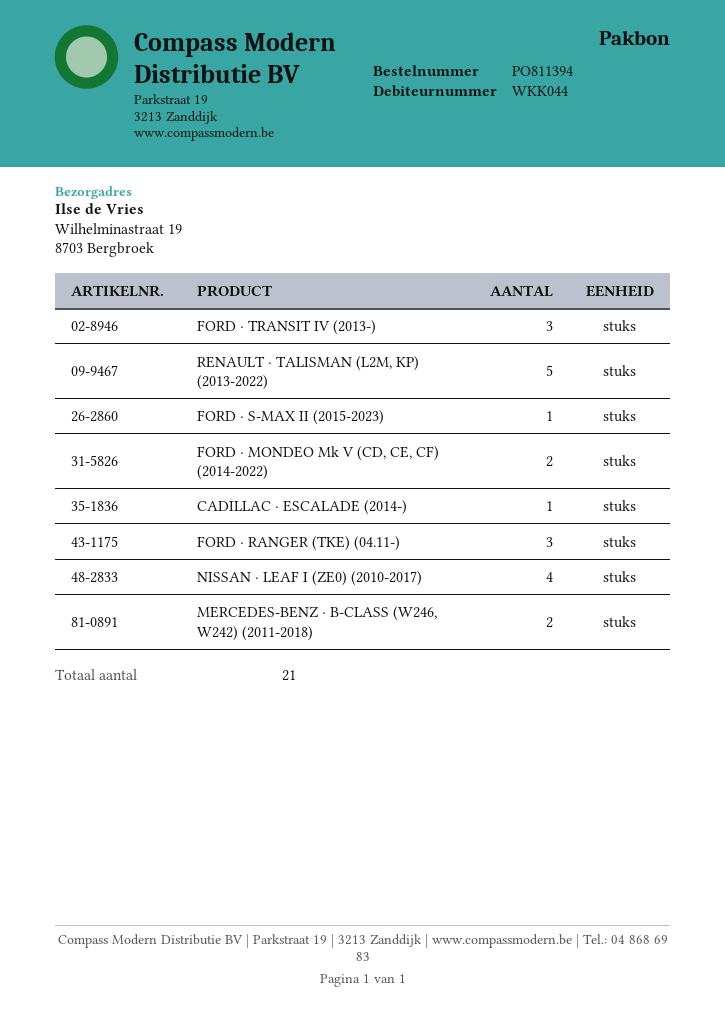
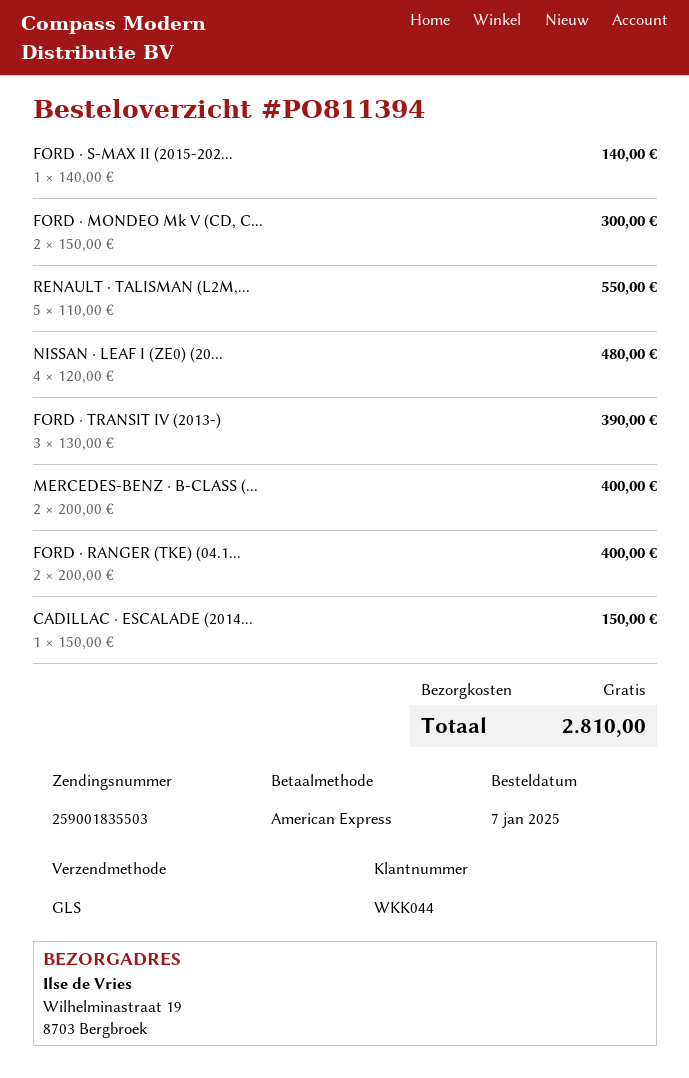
FORD · RANGER (TKE) (04.11-): 3 -> 2

